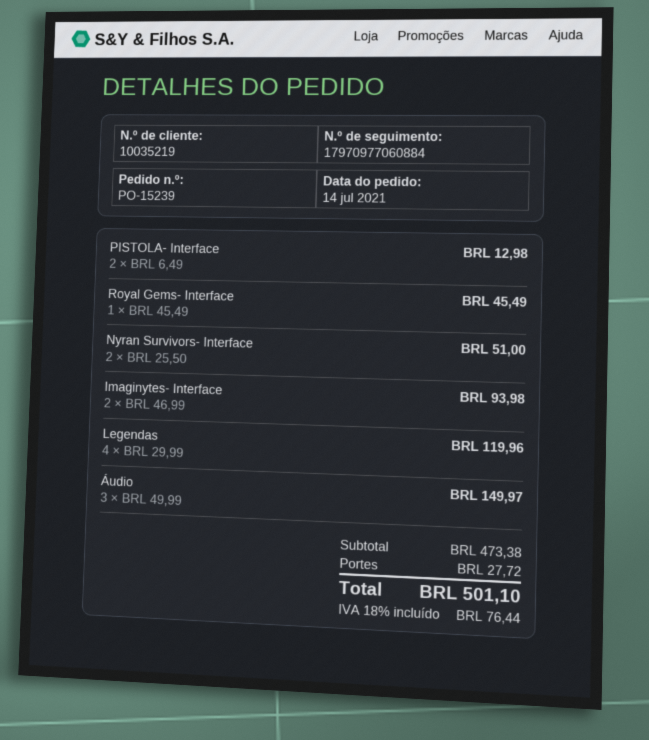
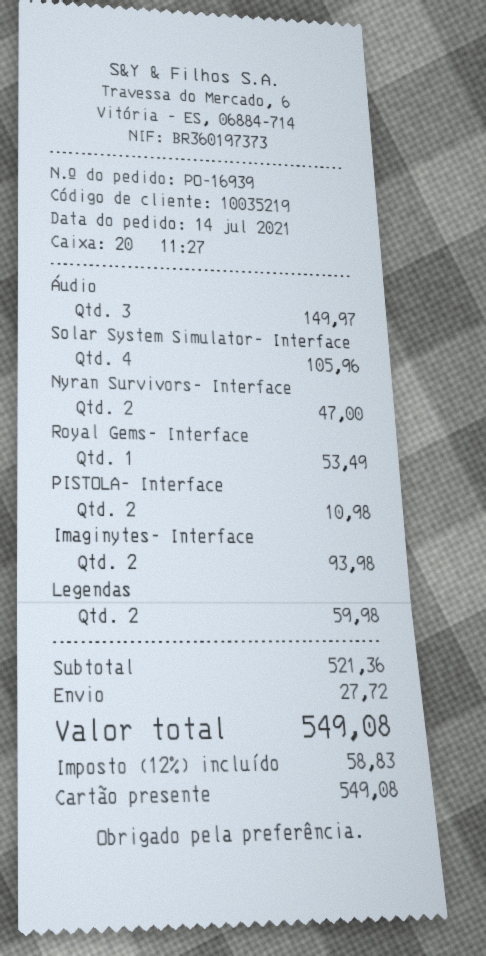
order number: PO-15239 -> PO-16939
PISTOLA- Interface: 2 for 12.98 -> 2 for 10.98
Royal Gems- Interface: 1 for 45.49 -> 1 for 53.49
Nyran Survivors- Interface: 2 for 51.00 -> 2 for 47.00
Legendas: 4 for 119.96 -> 2 for 59.98
Solar System Simulator- Interface: none -> 4 for 105.96
subtotal: 473.38 -> 521.36
tax: 18% = 76.44 -> 12% = 58.83
total: 501.10 -> 549.08

